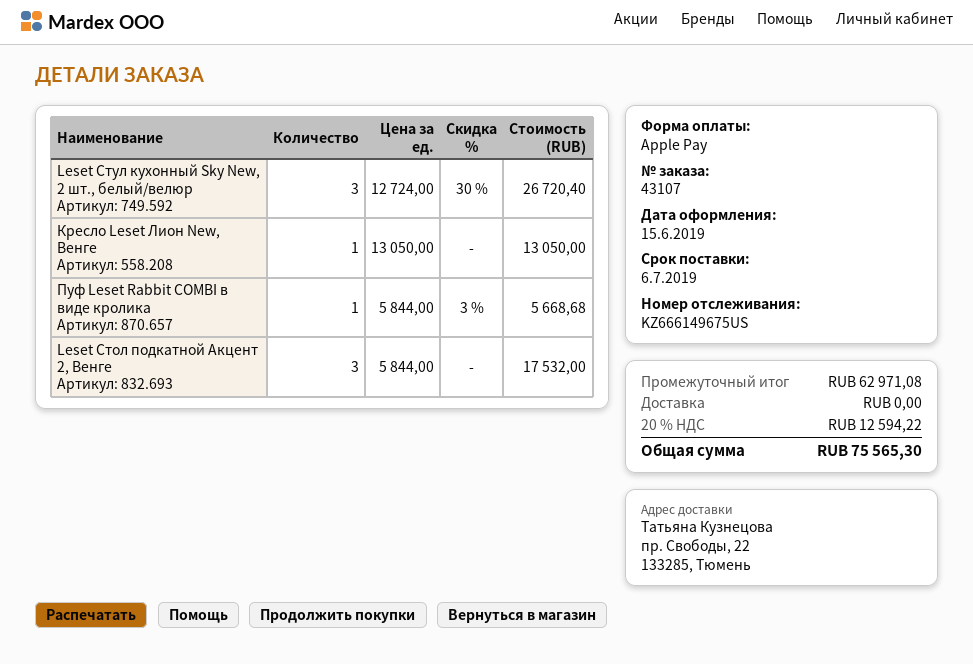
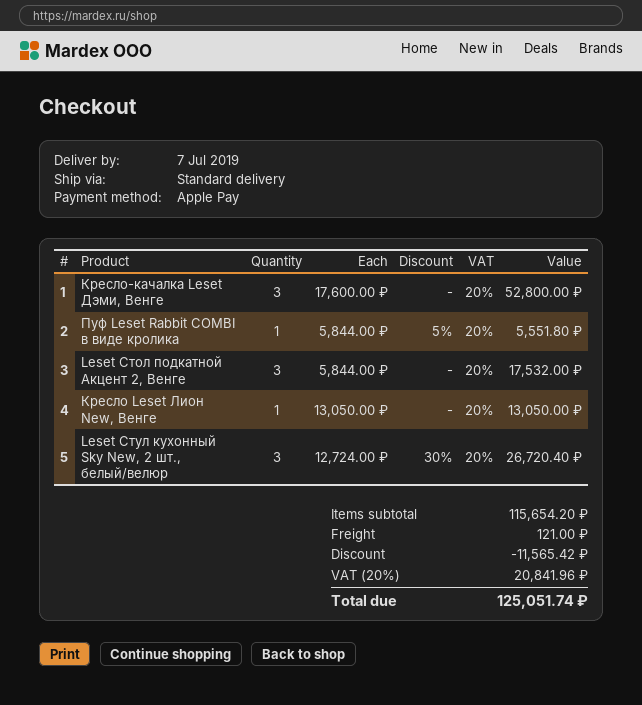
delivery date: 2019-07-06 -> 2019-07-07
Пуф Leset Rabbit COMBI в виде кролика: 1 x 5844.00 - 3% = 5668.68 -> 1 x 5844.00 - 5% = 5551.80
Кресло-качалка Leset Дэми, Венге: none -> 3 x 17600.00 = 52800.00
subtotal: 62971.08 -> 115654.20
discount: none -> 11565.42
shipping: 0.00 -> 121.00
tax: 20% = 12594.22 -> 20% = 20841.96
total: 75565.30 -> 125051.74

